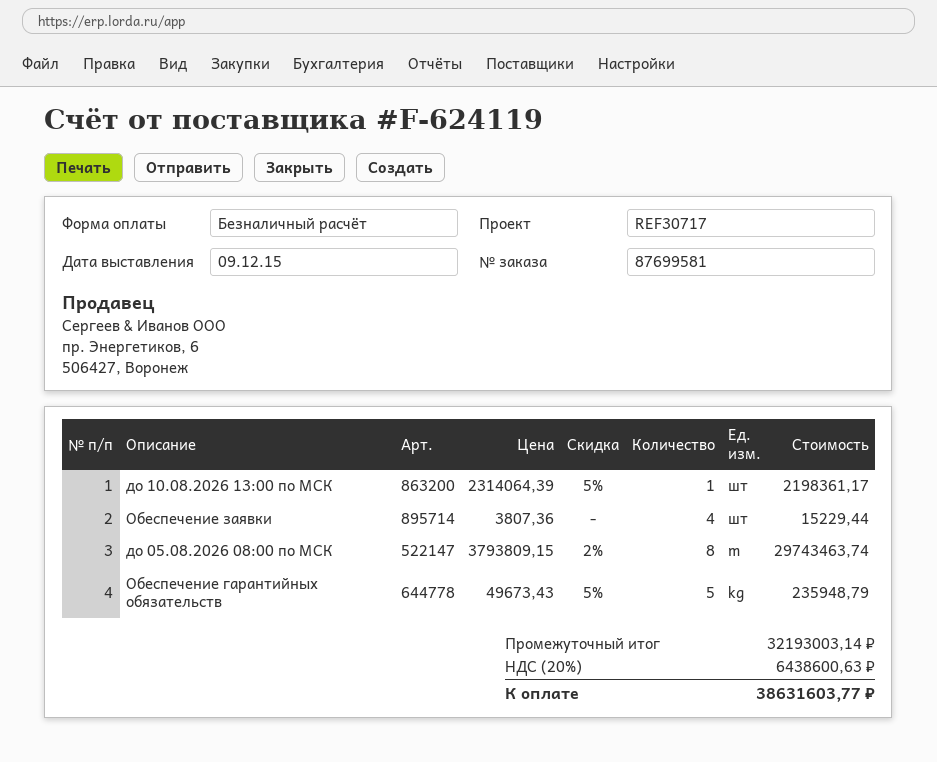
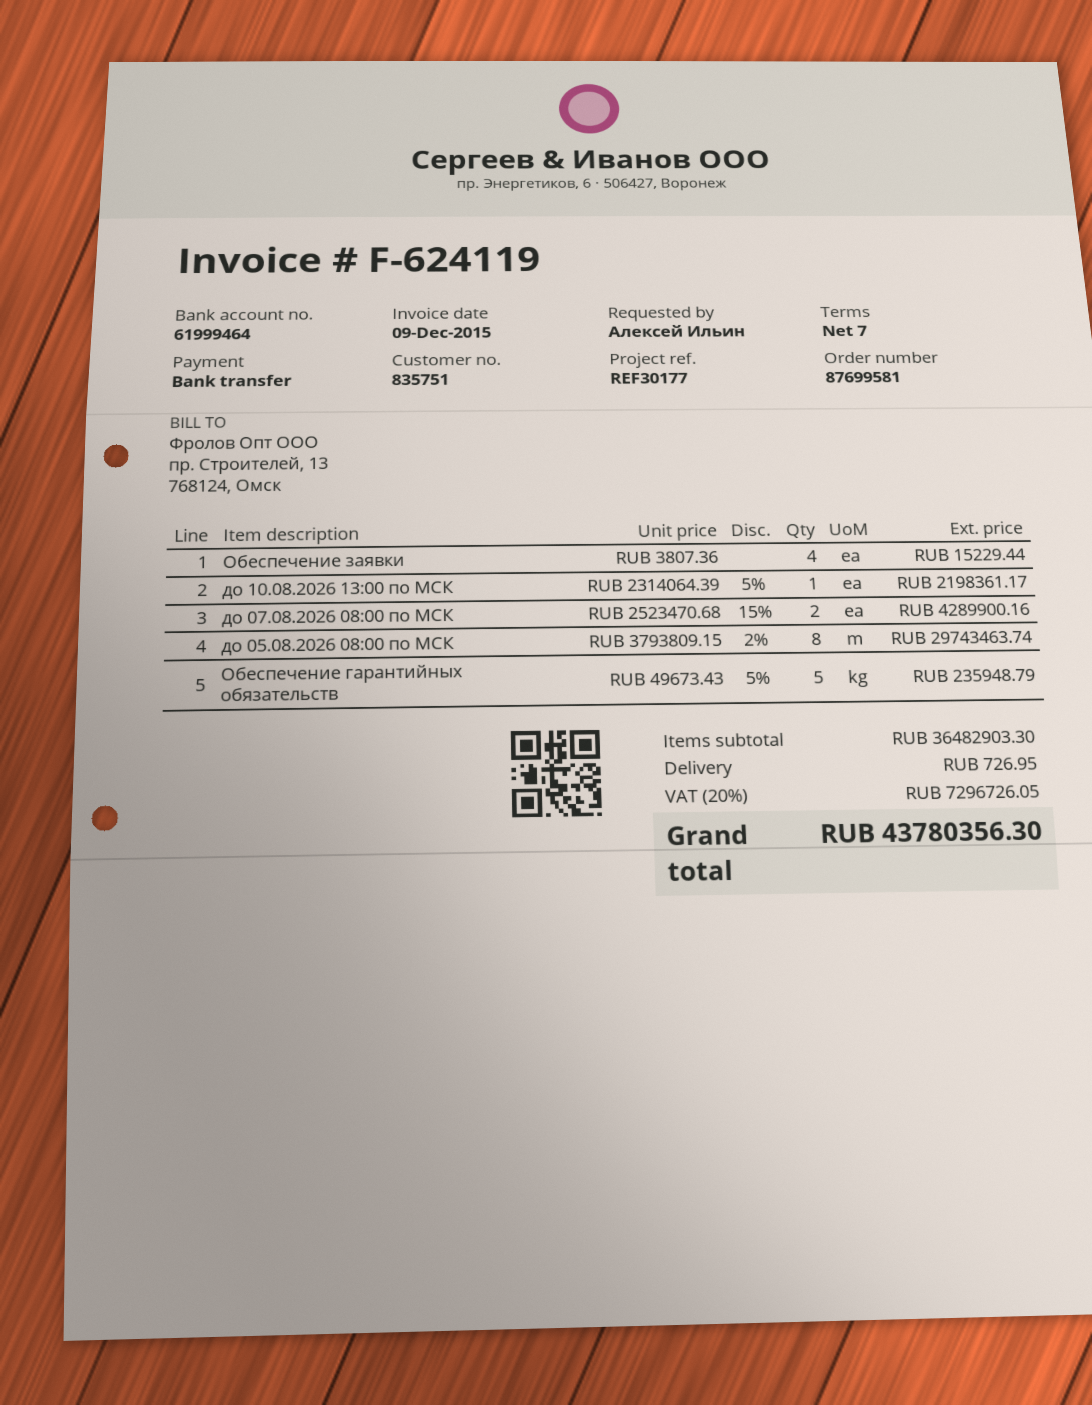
reference: REF30717 -> REF30177
до 07.08.2026 08:00 по МСК: none -> 2 x 2523470.68 - 15% = 4289900.16
subtotal: 32193003.14 -> 36482903.30
shipping: none -> 726.95
tax: 20% = 6438600.63 -> 20% = 7296726.05
total: 38631603.77 -> 43780356.30

